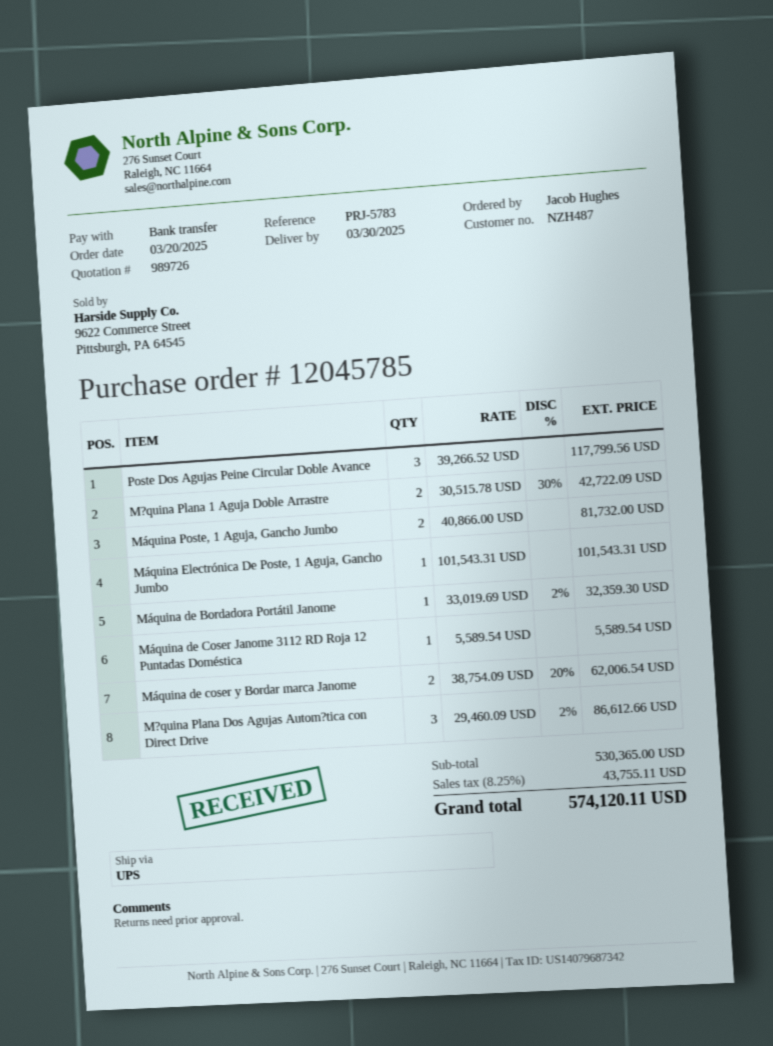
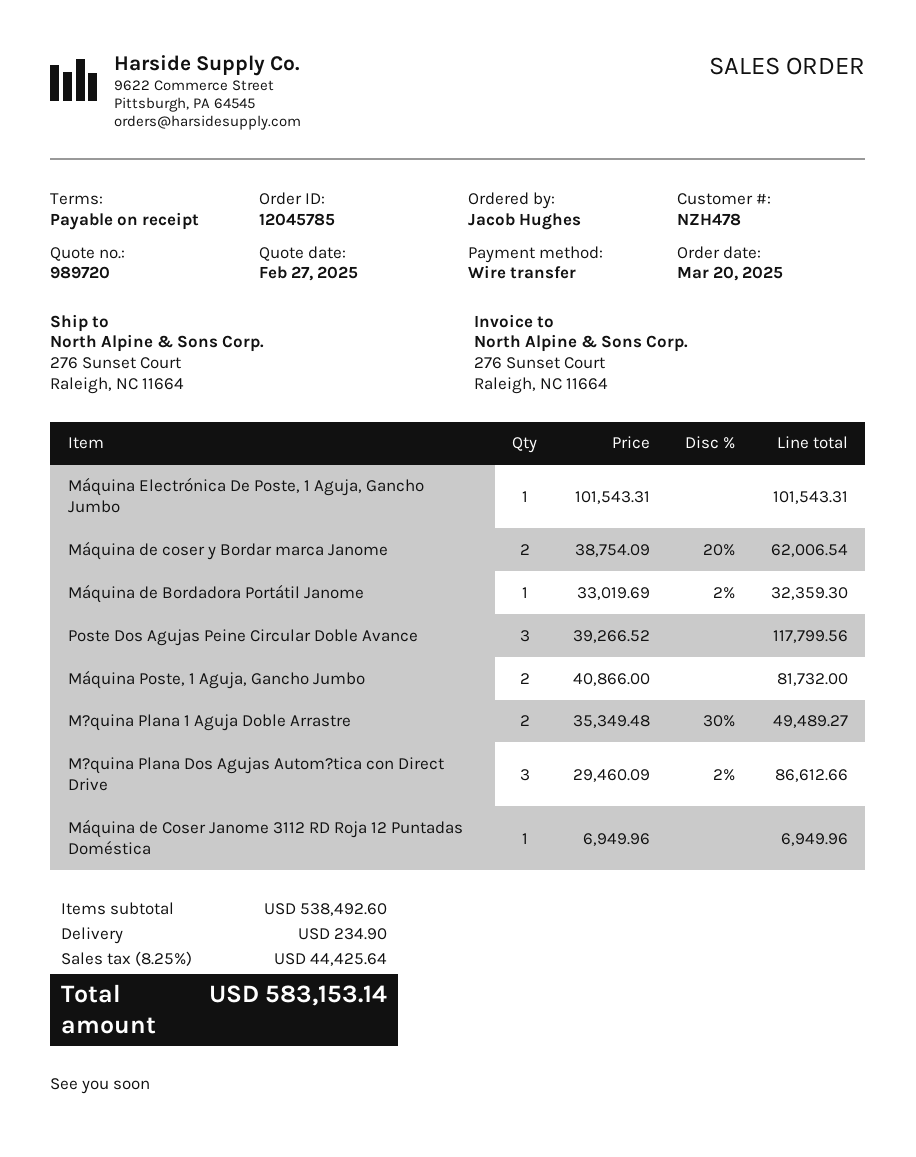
quote number: 989726 -> 989720
customer number: NZH487 -> NZH478
M?quina Plana 1 Aguja Doble Arrastre: 2 x 30515.78 - 30% = 42722.09 -> 2 x 35349.48 - 30% = 49489.27
Máquina de Coser Janome 3112 RD Roja 12 Puntadas Doméstica: 1 x 5589.54 = 5589.54 -> 1 x 6949.96 = 6949.96
subtotal: 530365.00 -> 538492.60
shipping: none -> 234.90
tax: 8.25% = 43755.11 -> 8.25% = 44425.64
total: 574120.11 -> 583153.14

